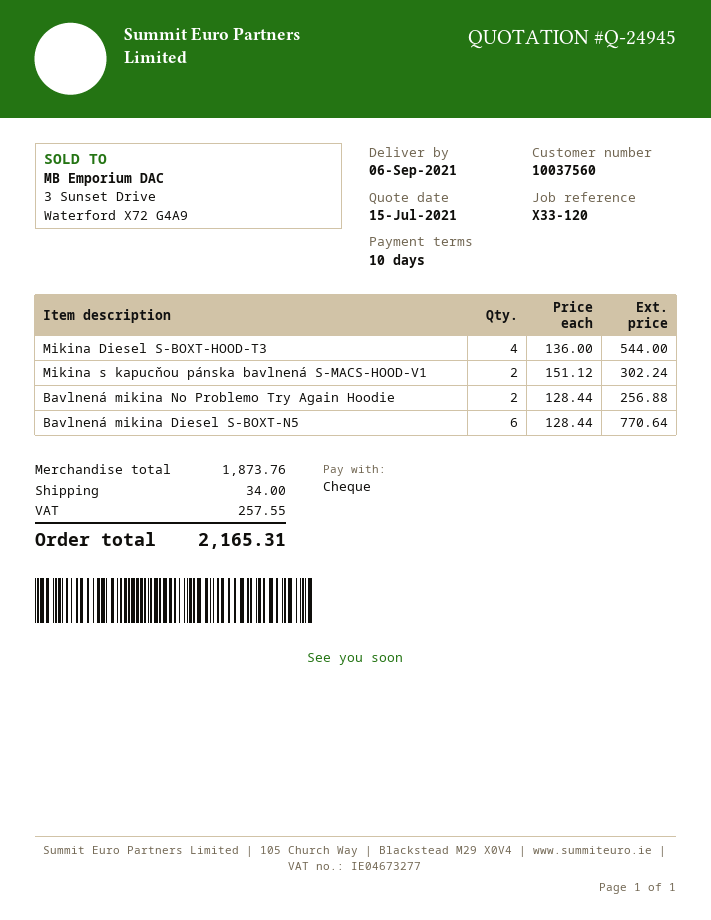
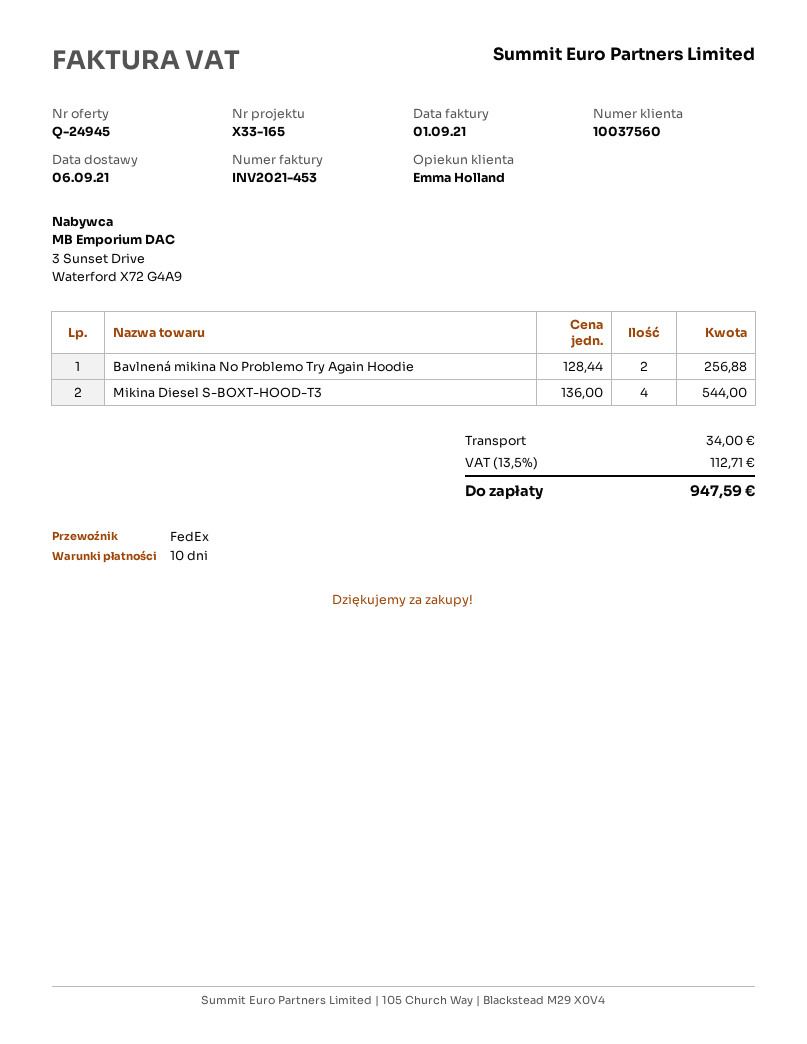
reference: X33-120 -> X33-165
Mikina s kapucňou pánska bavlnená S-MACS-HOOD-V1: 2 x 151.12 = 302.24 -> none
Bavlnená mikina Diesel S-BOXT-N5: 6 x 128.44 = 770.64 -> none
tax: 257.55 -> 112.71
total: 2165.31 -> 947.59

